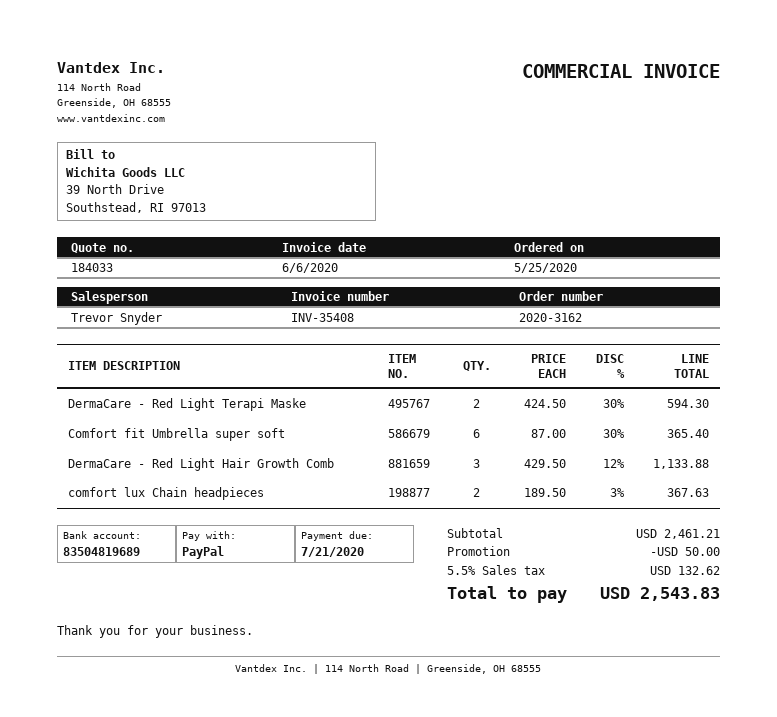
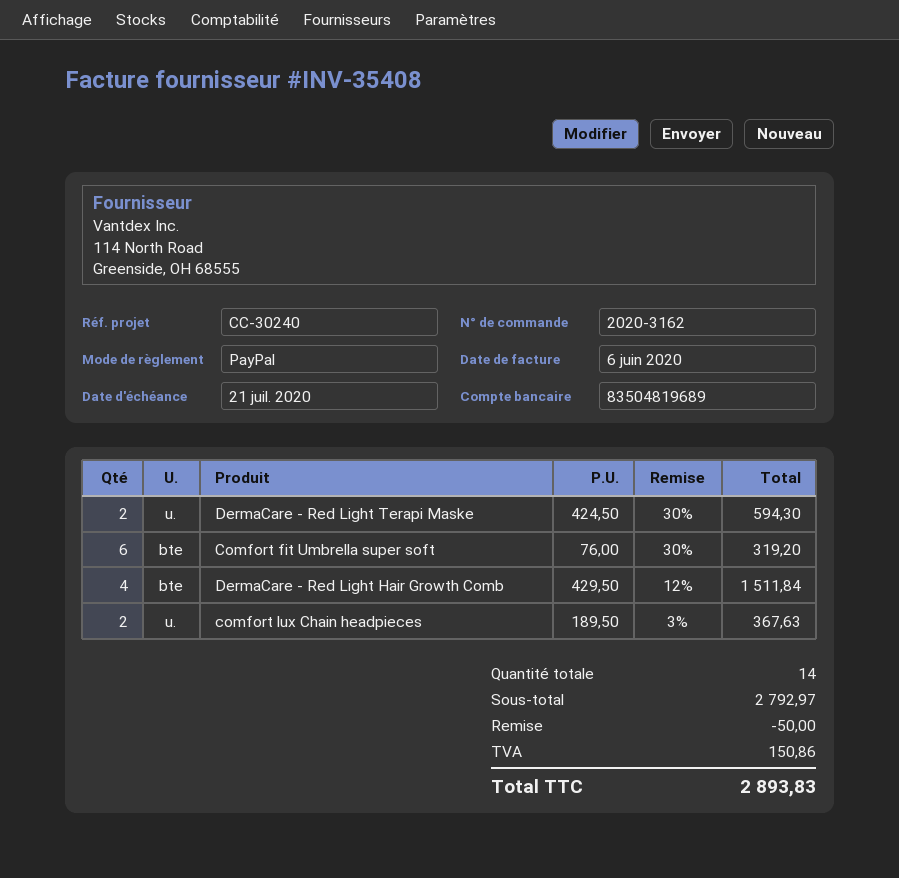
Comfort fit Umbrella super soft: 6 x 87.00 - 30% = 365.40 -> 6 x 76.00 - 30% = 319.20
DermaCare - Red Light Hair Growth Comb: 3 x 429.50 - 12% = 1133.88 -> 4 x 429.50 - 12% = 1511.84
subtotal: 2461.21 -> 2792.97
tax: 132.62 -> 150.86
total: 2543.83 -> 2893.83

